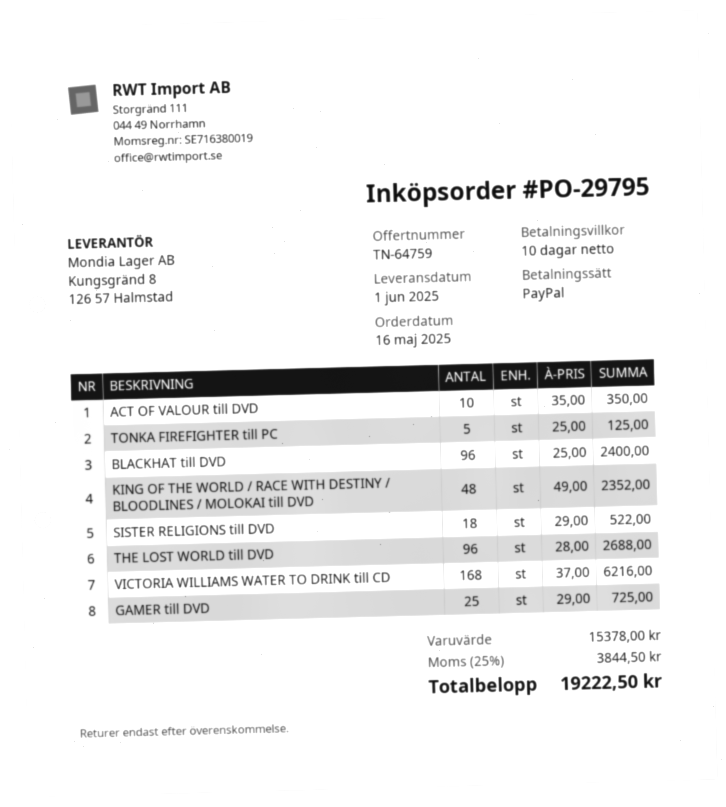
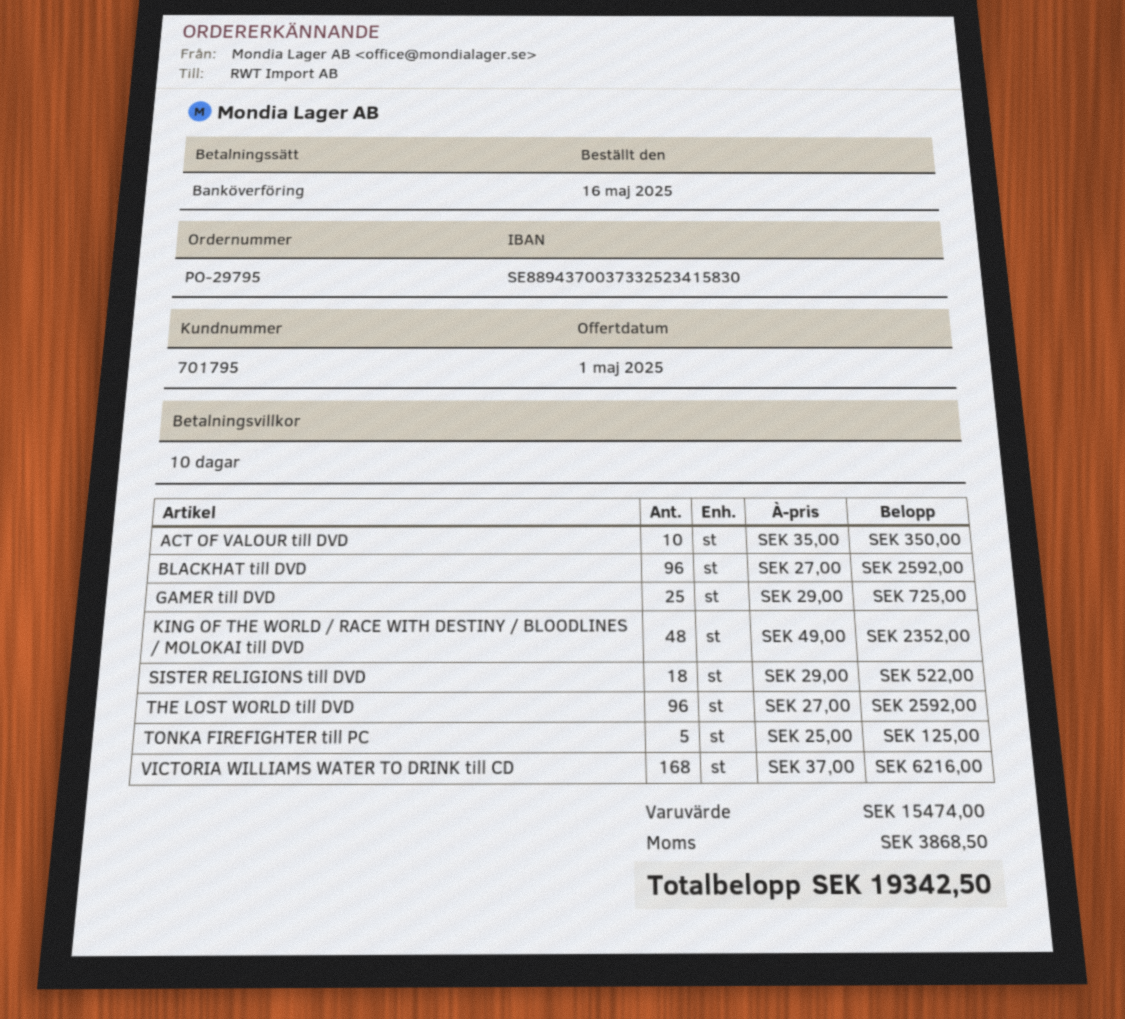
payment method: PayPal -> bank transfer
BLACKHAT till DVD: 96 x 25.00 = 2400.00 -> 96 x 27.00 = 2592.00
THE LOST WORLD till DVD: 96 x 28.00 = 2688.00 -> 96 x 27.00 = 2592.00
subtotal: 15378.00 -> 15474.00
tax: 3844.50 -> 3868.50
total: 19222.50 -> 19342.50

